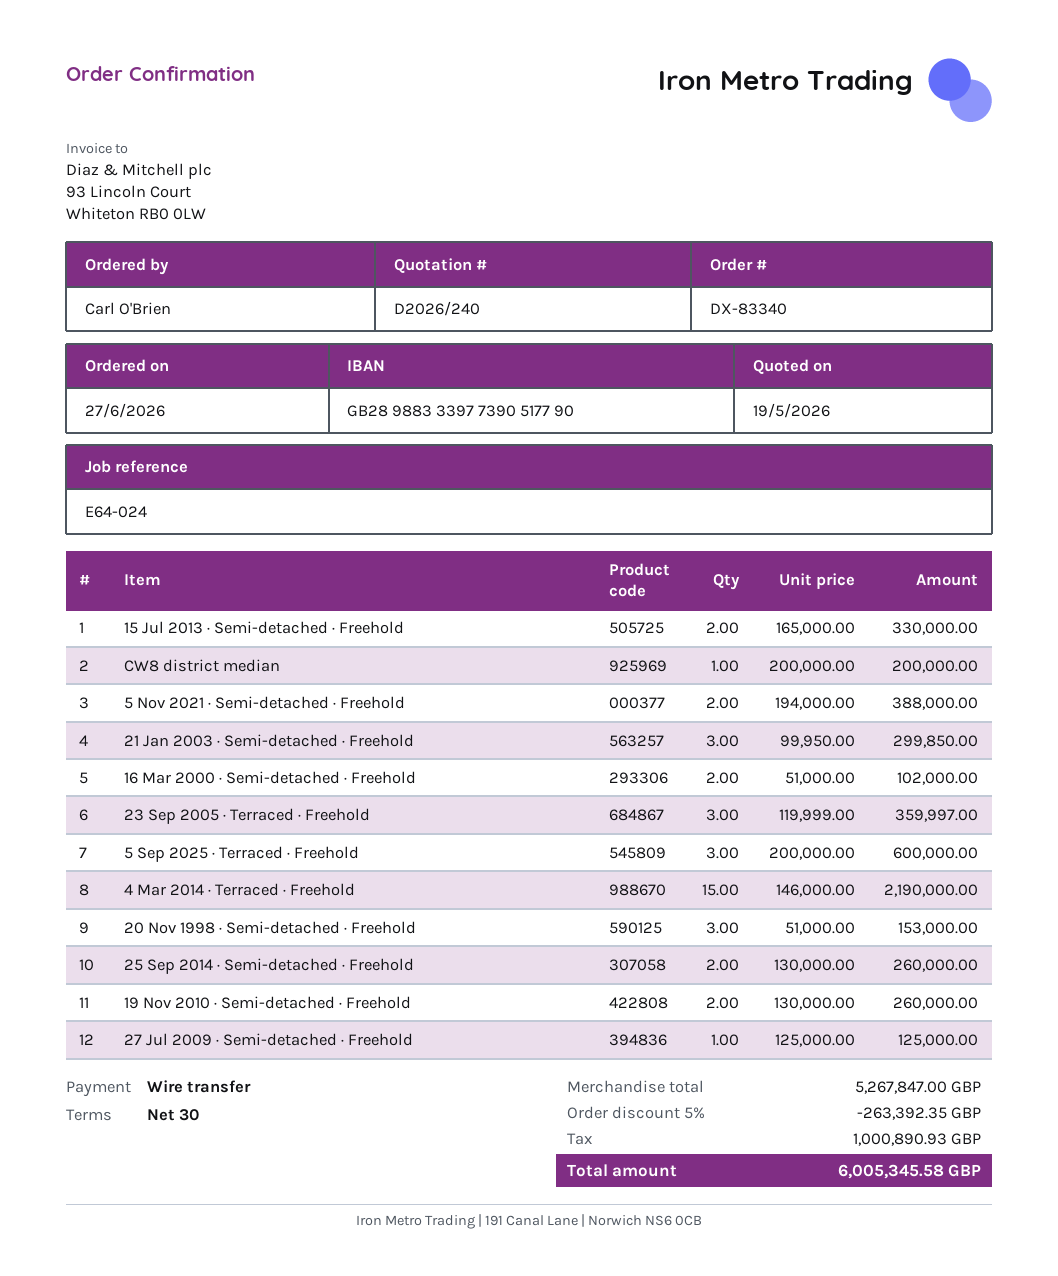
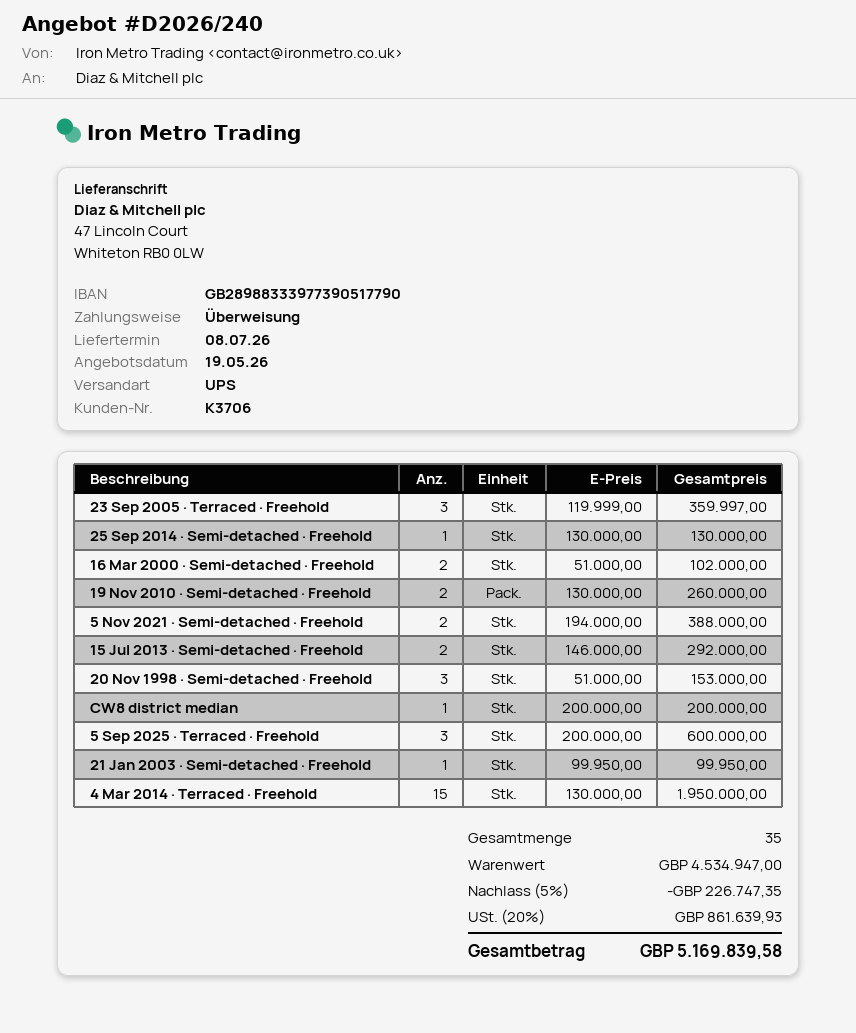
15 Jul 2013 · Semi-detached · Freehold: 2 x 165000.00 = 330000.00 -> 2 x 146000.00 = 292000.00
21 Jan 2003 · Semi-detached · Freehold: 3 x 99950.00 = 299850.00 -> 1 x 99950.00 = 99950.00
4 Mar 2014 · Terraced · Freehold: 15 x 146000.00 = 2190000.00 -> 15 x 130000.00 = 1950000.00
25 Sep 2014 · Semi-detached · Freehold: 2 x 130000.00 = 260000.00 -> 1 x 130000.00 = 130000.00
27 Jul 2009 · Semi-detached · Freehold: 1 x 125000.00 = 125000.00 -> none
subtotal: 5267847.00 -> 4534947.00
discount: 5% = 263392.35 -> 5% = 226747.35
tax: 1000890.93 -> 861639.93
total: 6005345.58 -> 5169839.58

